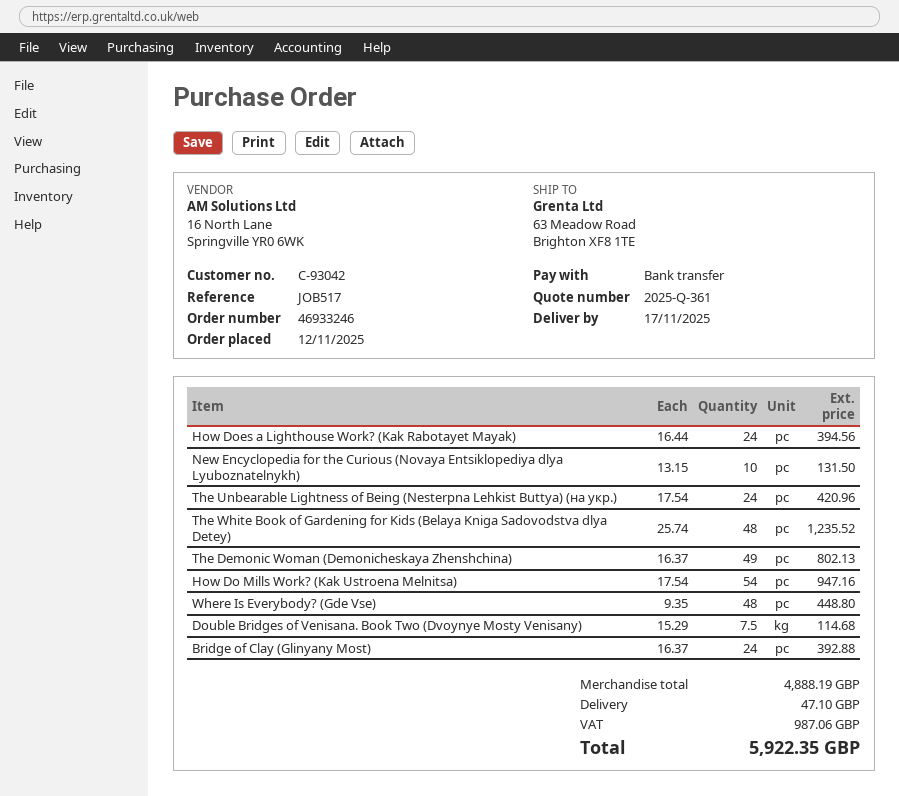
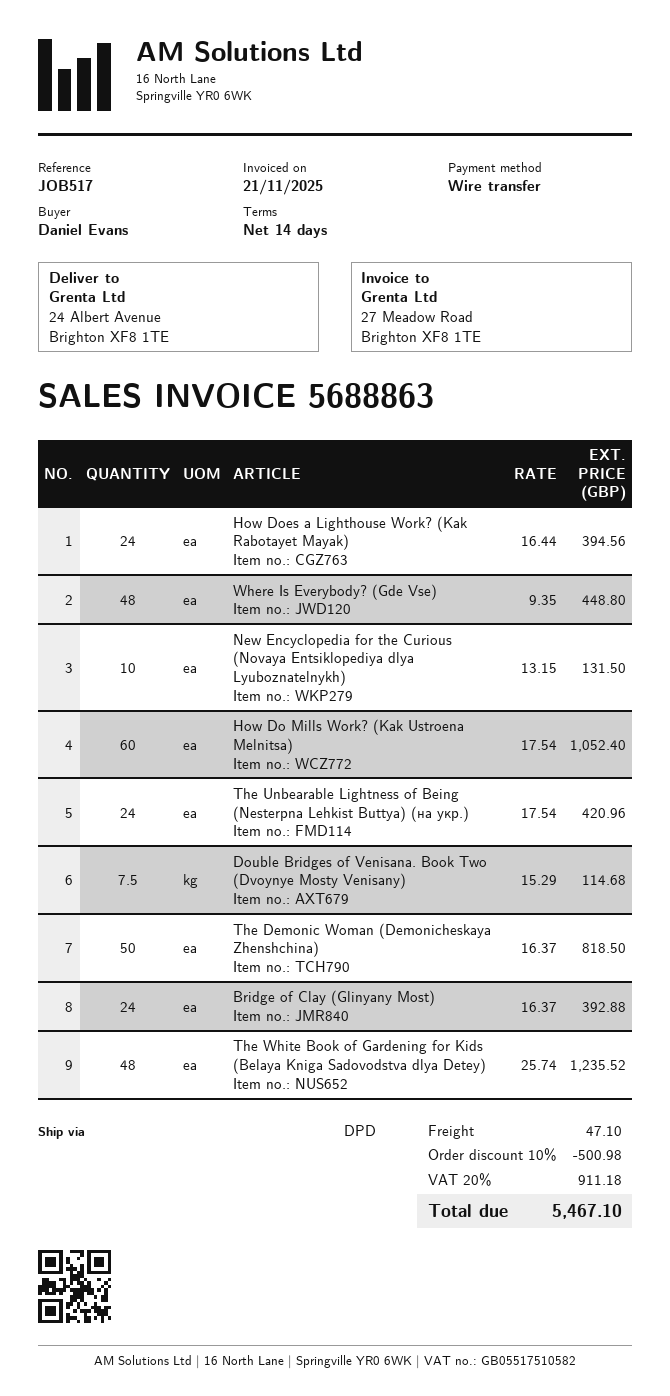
ship to: 63 Meadow Road, Brighton XF8 1TE -> 24 Albert Avenue, Brighton XF8 1TE
The Demonic Woman (Demonicheskaya Zhenshchina): 49 x 16.37 = 802.13 -> 50 x 16.37 = 818.50
How Do Mills Work? (Kak Ustroena Melnitsa): 54 x 17.54 = 947.16 -> 60 x 17.54 = 1052.40
discount: none -> 10% = 500.98
tax: 987.06 -> 911.18
total: 5922.35 -> 5467.10

